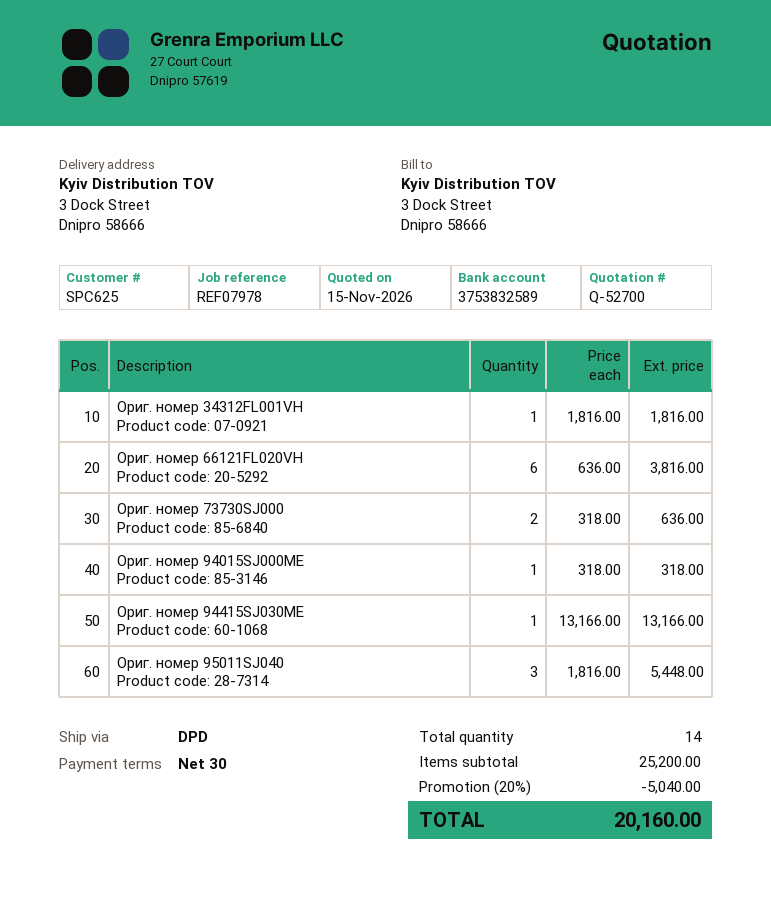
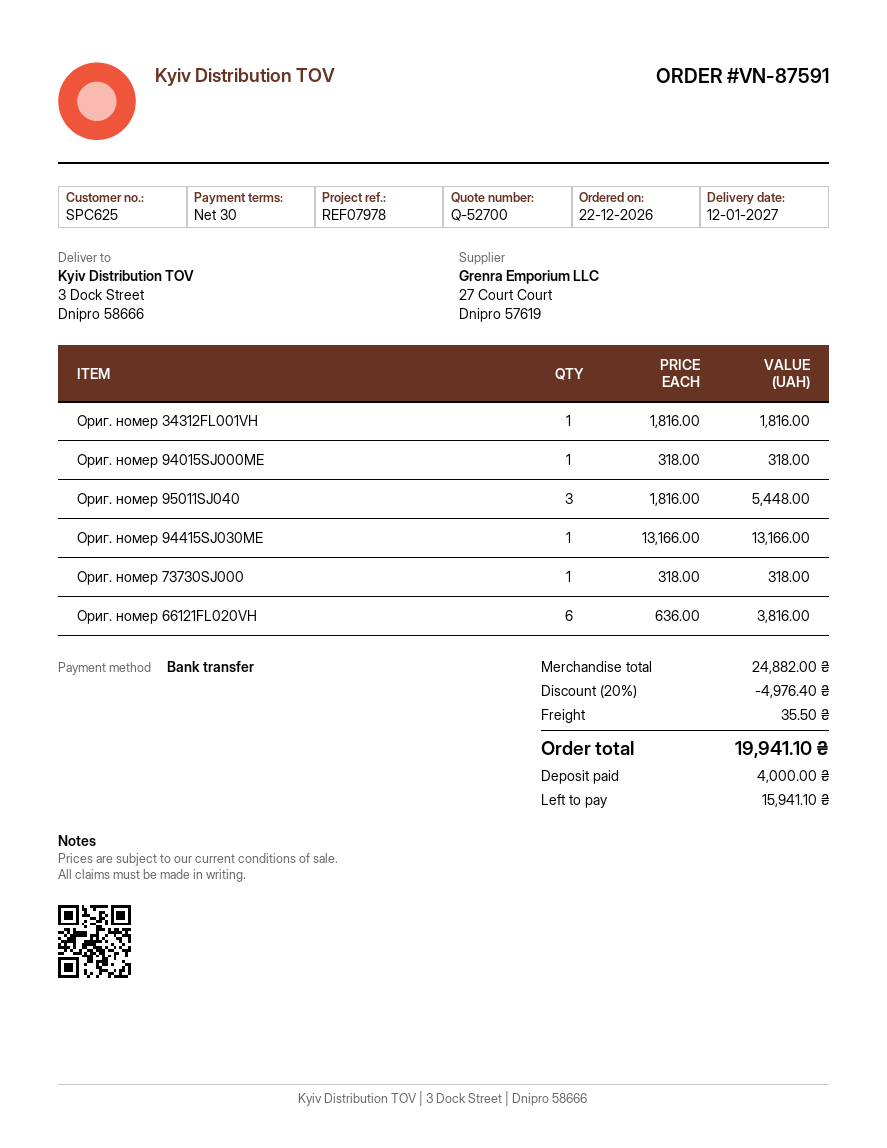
Ориг. номер 73730SJ000: 2 x 318.00 = 636.00 -> 1 x 318.00 = 318.00
subtotal: 25200.00 -> 24882.00
discount: 20% = 5040.00 -> 20% = 4976.40
shipping: none -> 35.50
total: 20160.00 -> 19941.10

